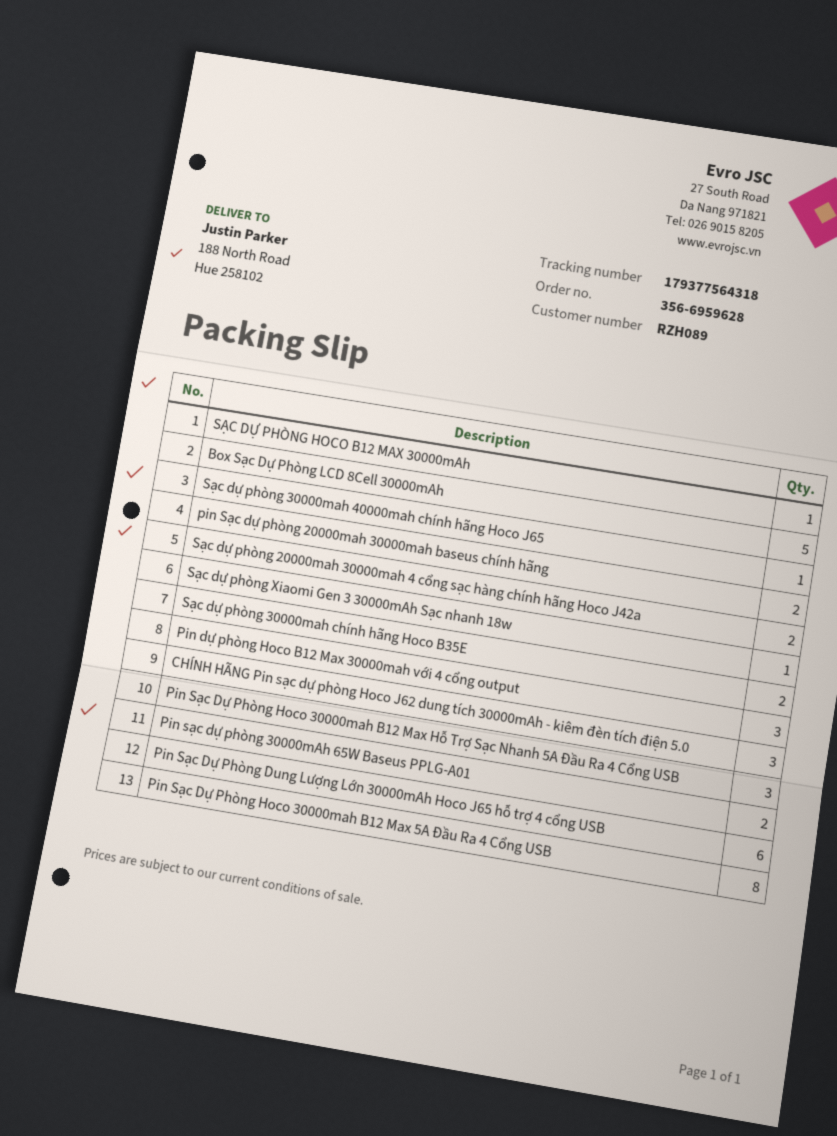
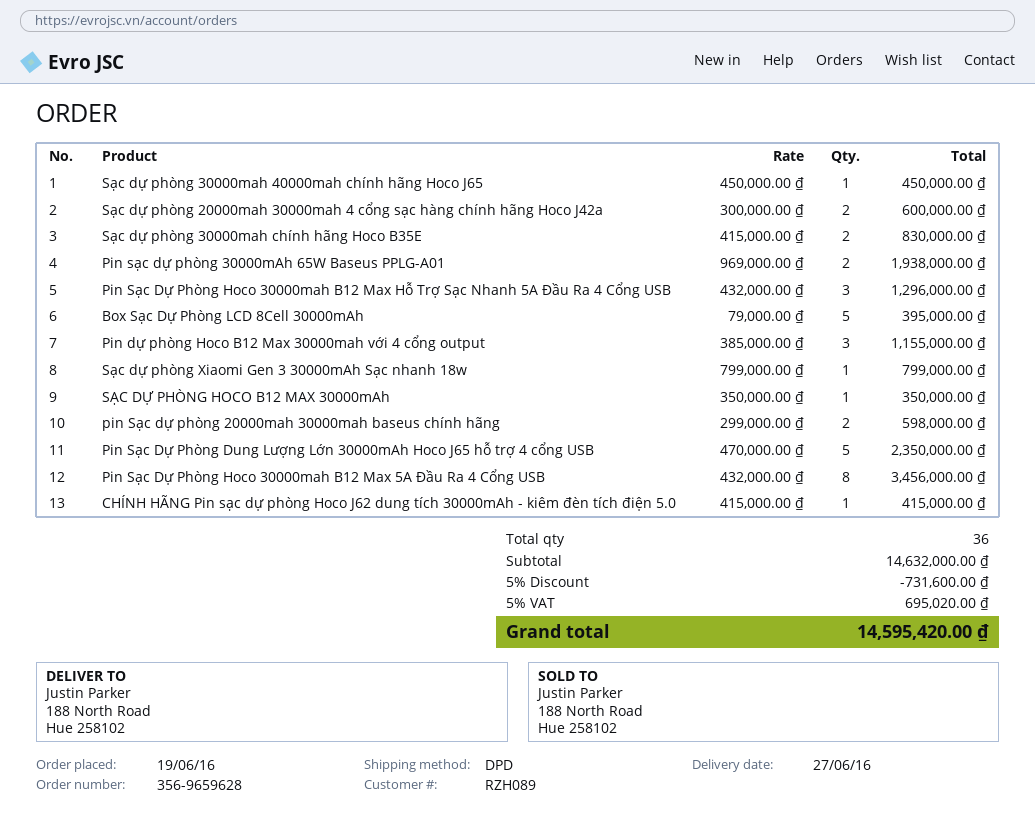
order number: 356-6959628 -> 356-9659628
CHÍNH HÃNG Pin sạc dự phòng Hoco J62 dung tích 30000mAh - kiêm đèn tích điện 5.0: 3 -> 1
Pin Sạc Dự Phòng Dung Lượng Lớn 30000mAh Hoco J65 hỗ trợ 4 cổng USB: 6 -> 5

